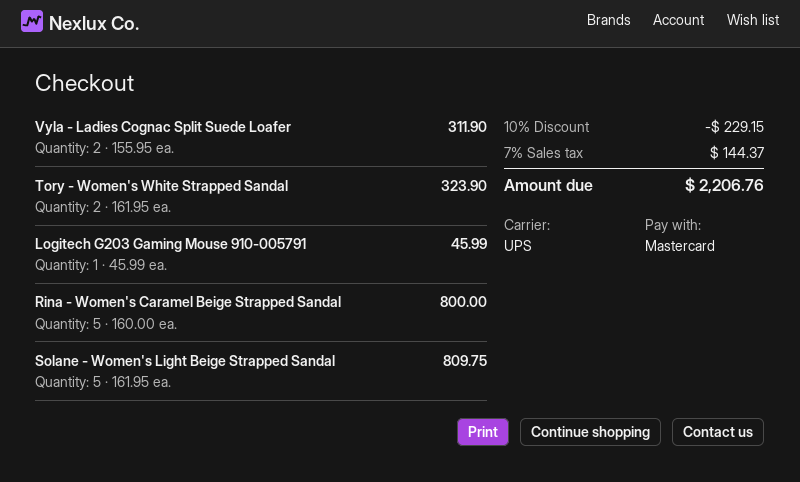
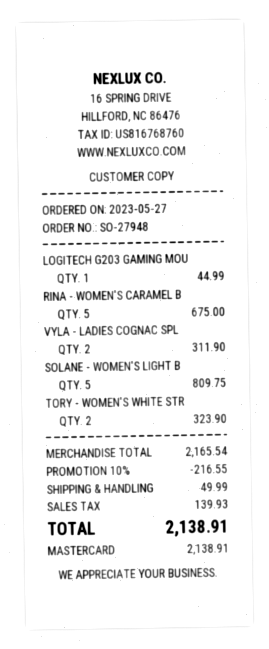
Logitech G203 Gaming Mouse 910-005791: 1 for 45.99 -> 1 for 44.99
Rina - Women's Caramel Beige Strapped Sandal: 5 for 800.00 -> 5 for 675.00
discount: 10% = 229.15 -> 10% = 216.55
shipping: none -> 49.99
tax: 144.37 -> 139.93
total: 2206.76 -> 2138.91

